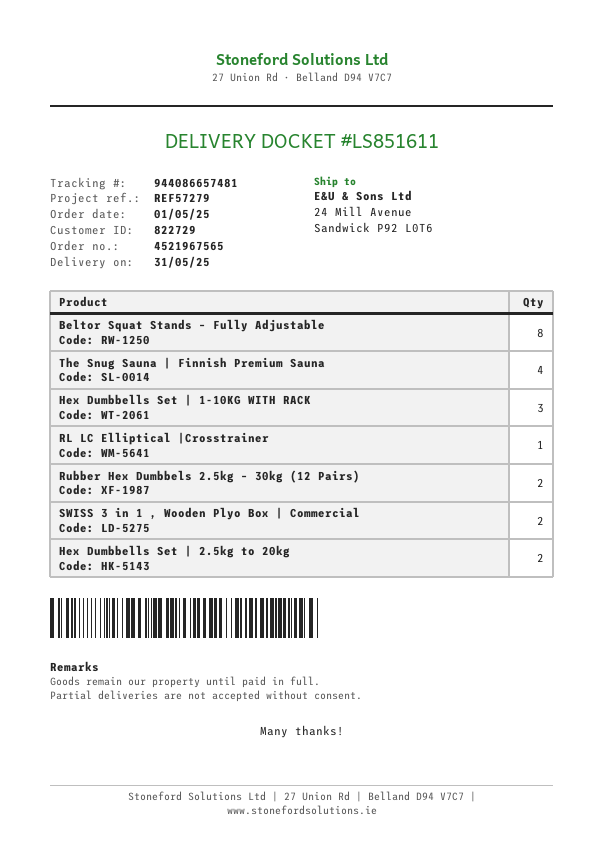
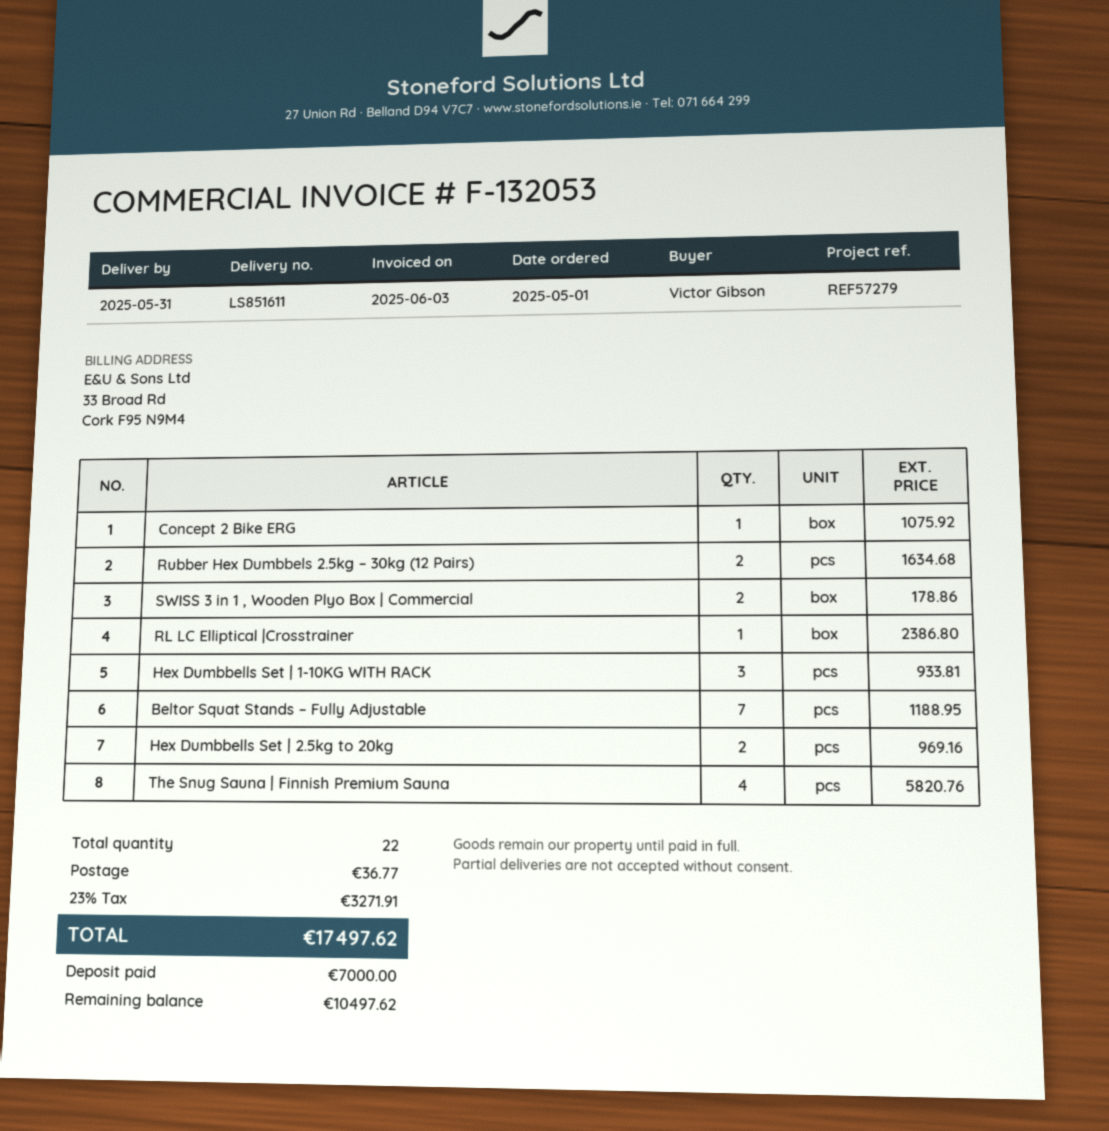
Beltor Squat Stands – Fully Adjustable: 8 -> 7
Concept 2 Bike ERG: none -> 1

